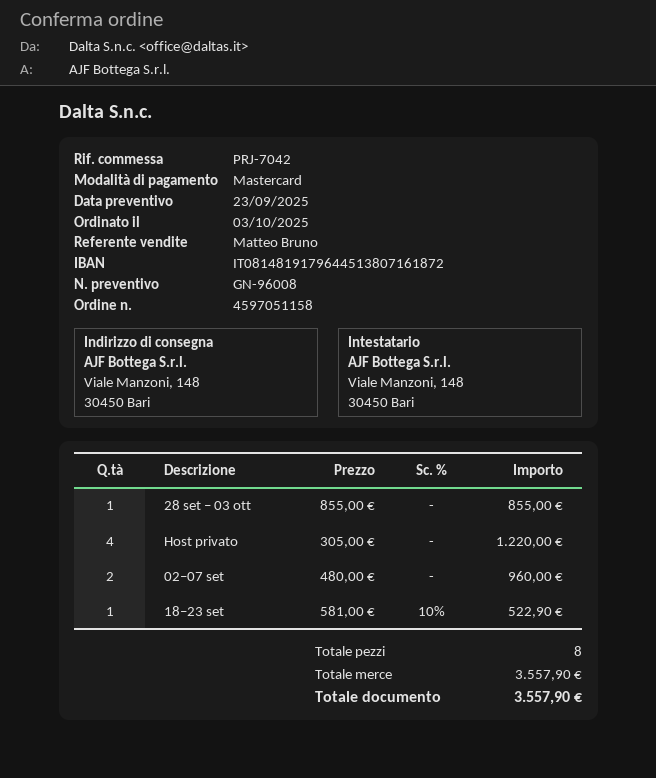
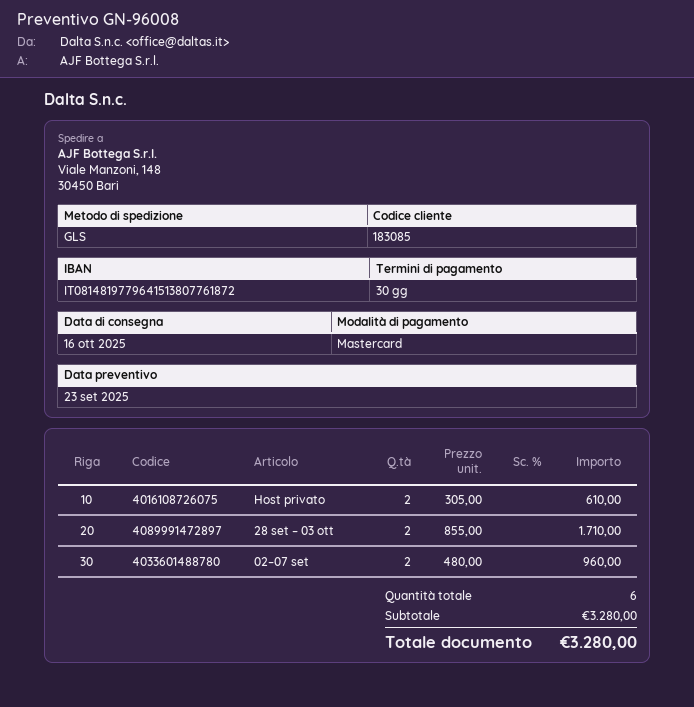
bank account: IT0814819179644513807161872 -> IT0814819779641513807761872
28 set – 03 ott: 1 x 855.00 = 855.00 -> 2 x 855.00 = 1710.00
Host privato: 4 x 305.00 = 1220.00 -> 2 x 305.00 = 610.00
18–23 set: 1 x 581.00 - 10% = 522.90 -> none
total quantity: 8 -> 6
subtotal: 3557.90 -> 3280.00
total: 3557.90 -> 3280.00

